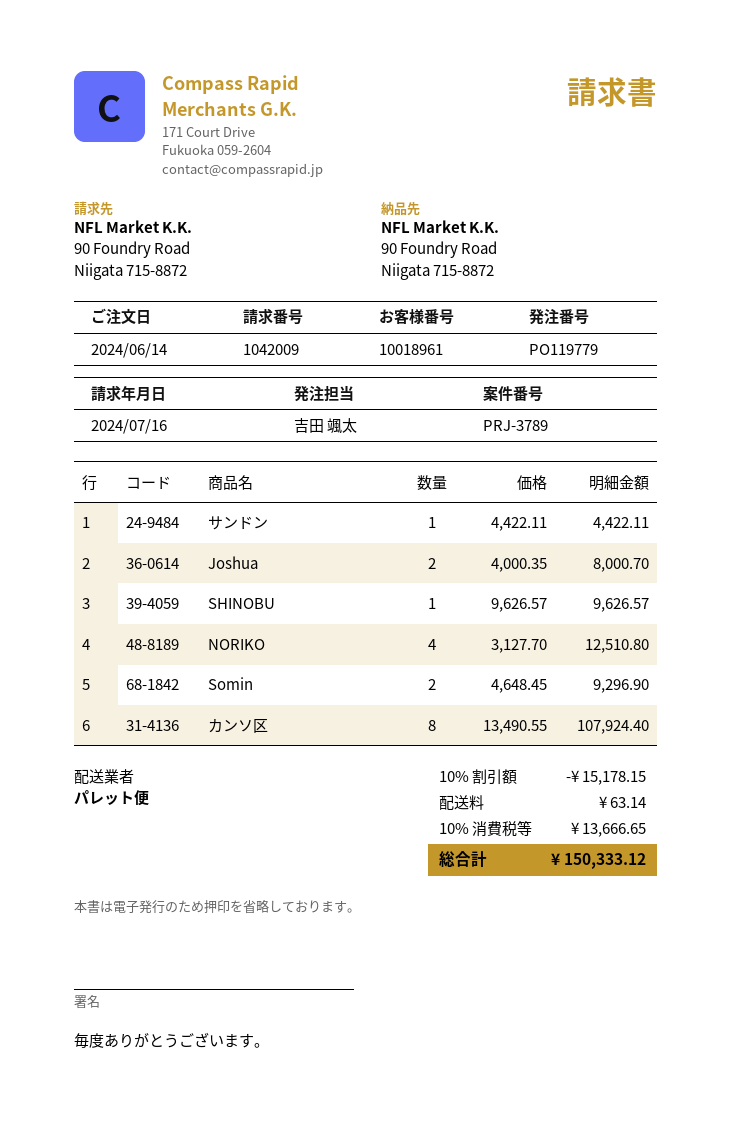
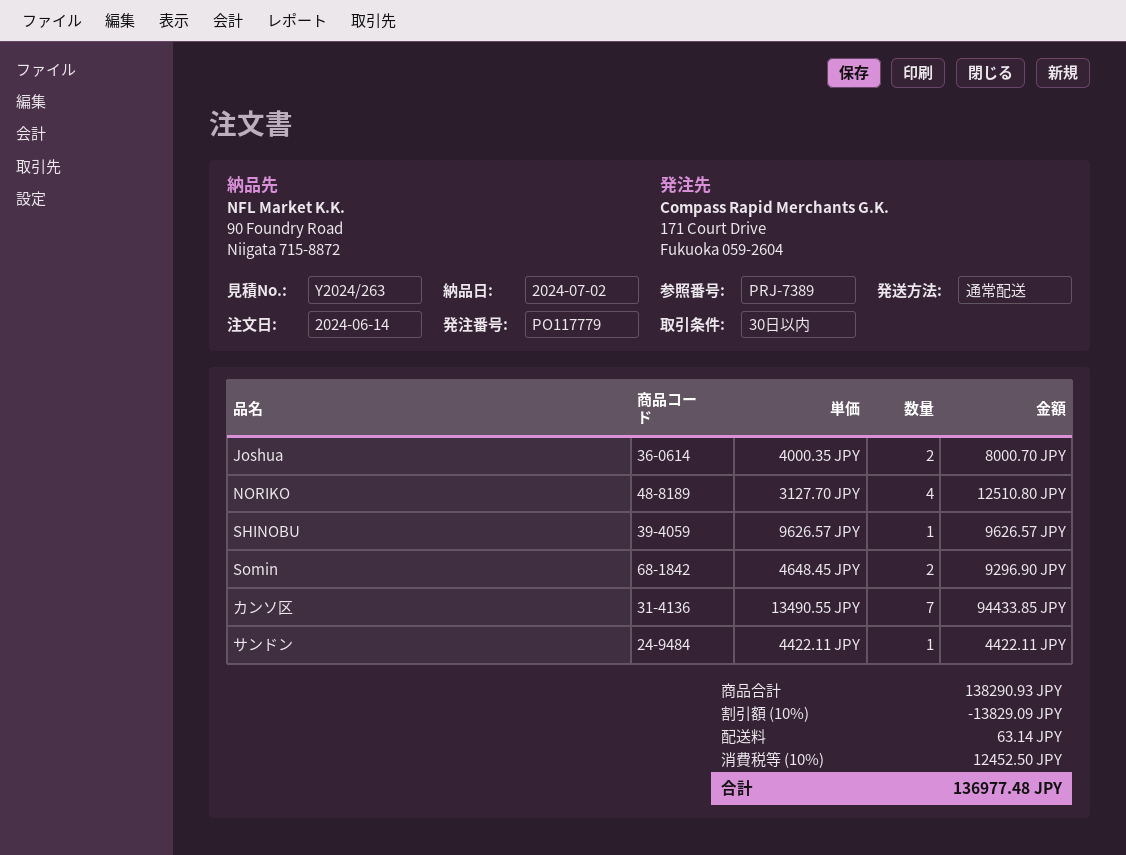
order number: PO119779 -> PO117779
reference: PRJ-3789 -> PRJ-7389
shipping method: pallet freight -> standard
カンソ区: 8 x 13490.55 = 107924.40 -> 7 x 13490.55 = 94433.85
discount: 10% = 15178.15 -> 10% = 13829.09
tax: 10% = 13666.65 -> 10% = 12452.50
total: 150333.12 -> 136977.48

